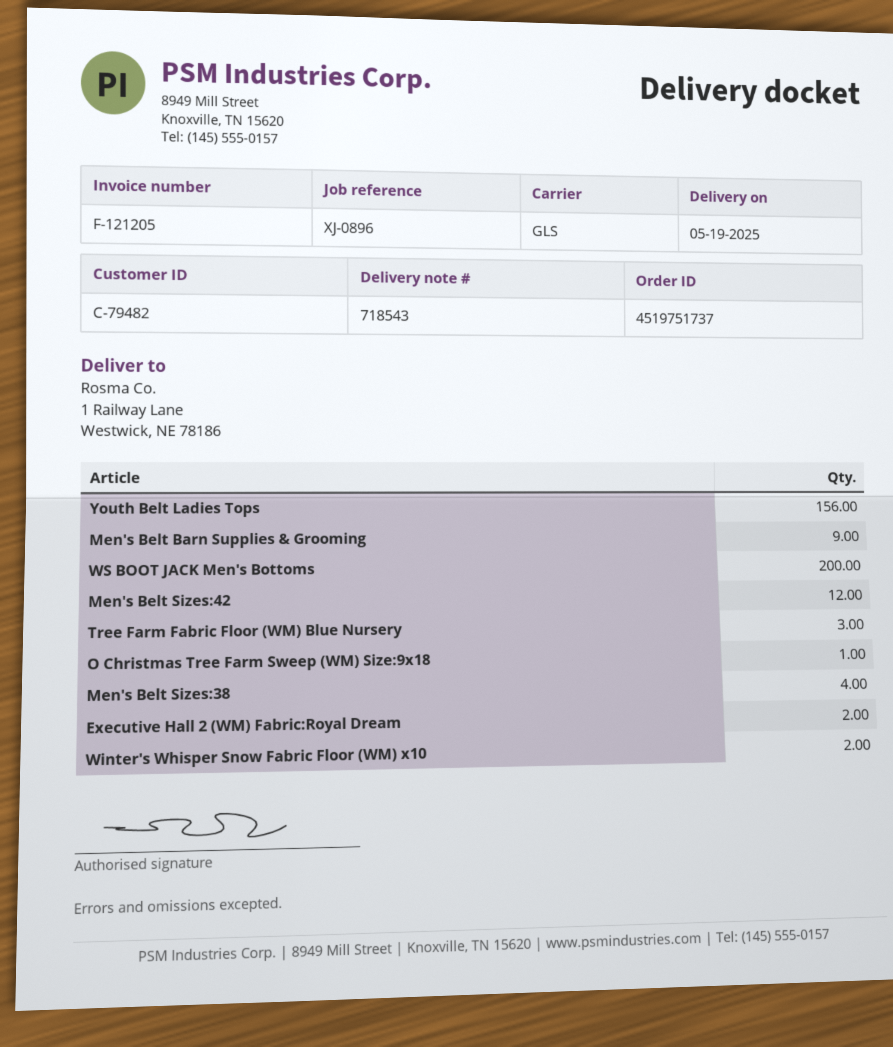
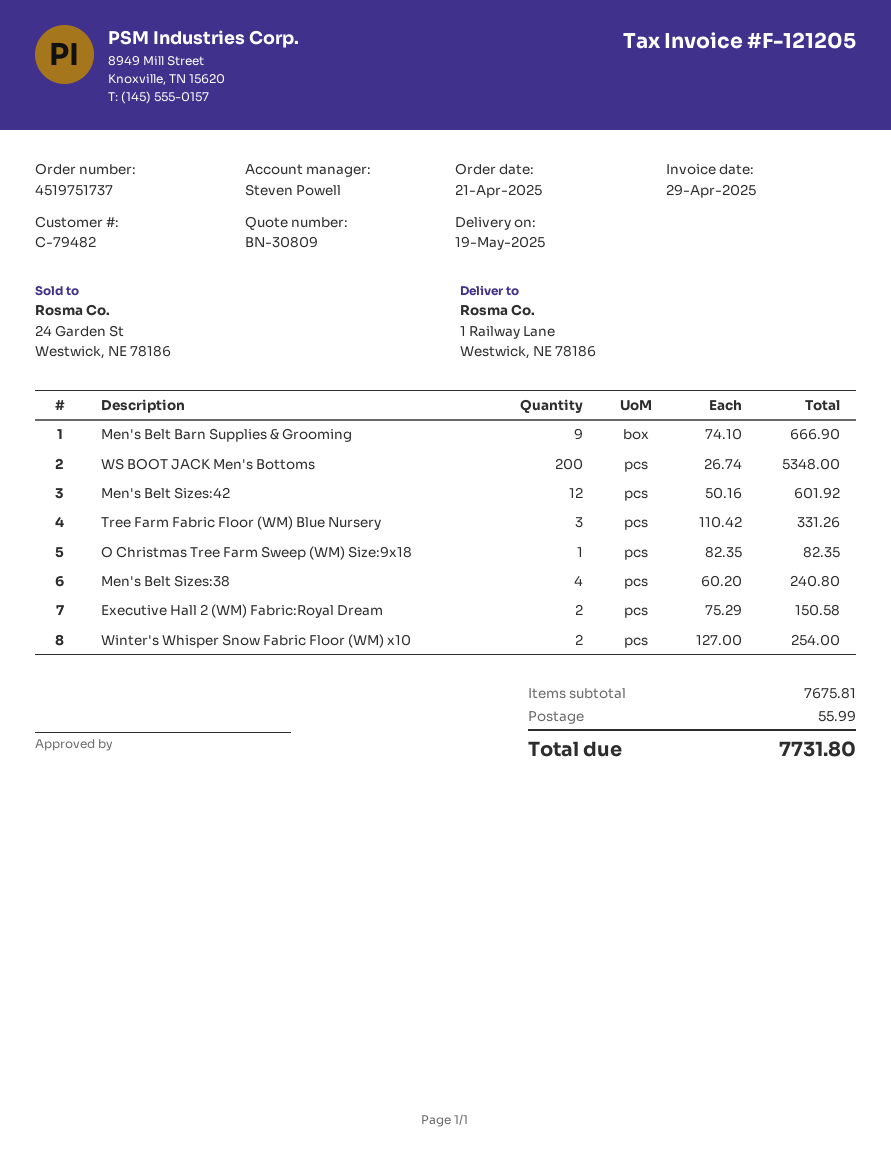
Youth Belt Ladies Tops: 156 -> none

